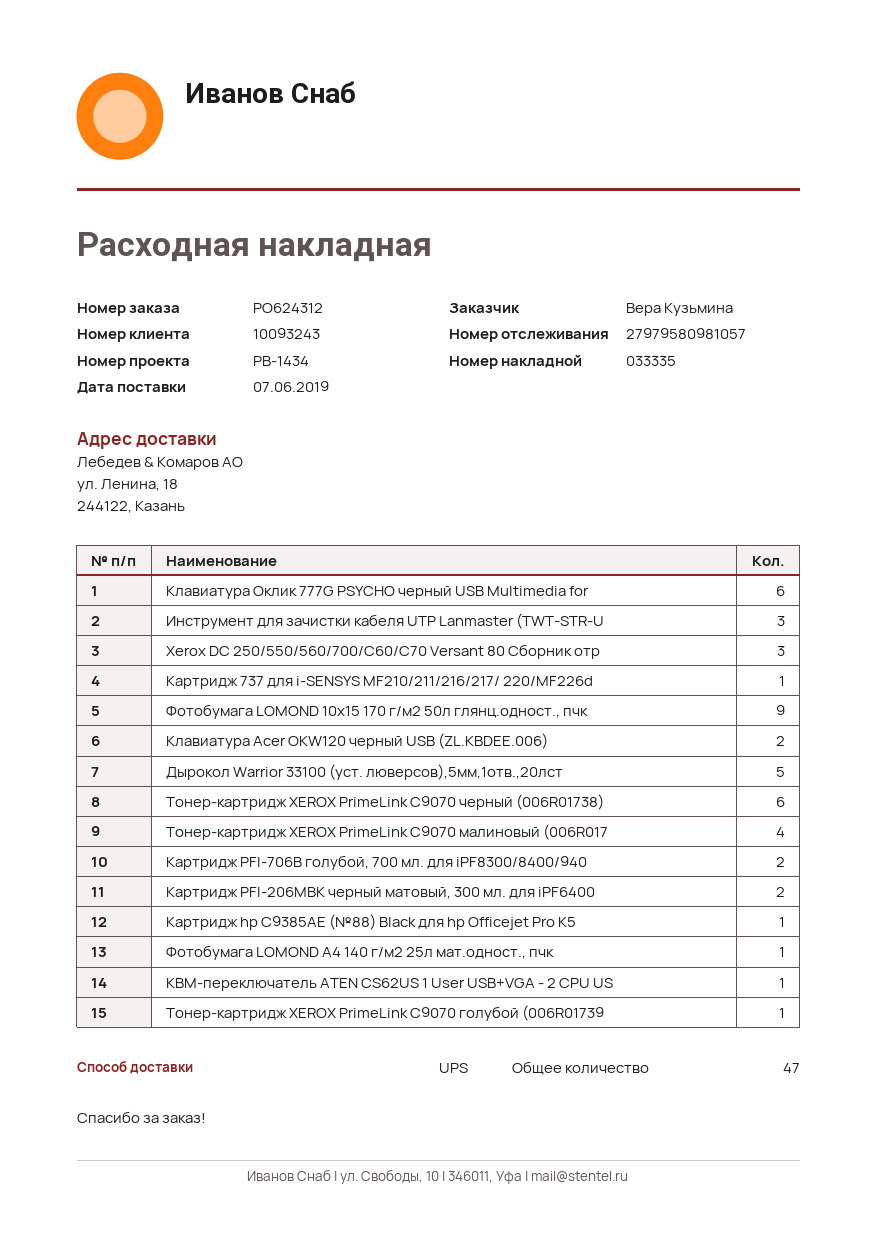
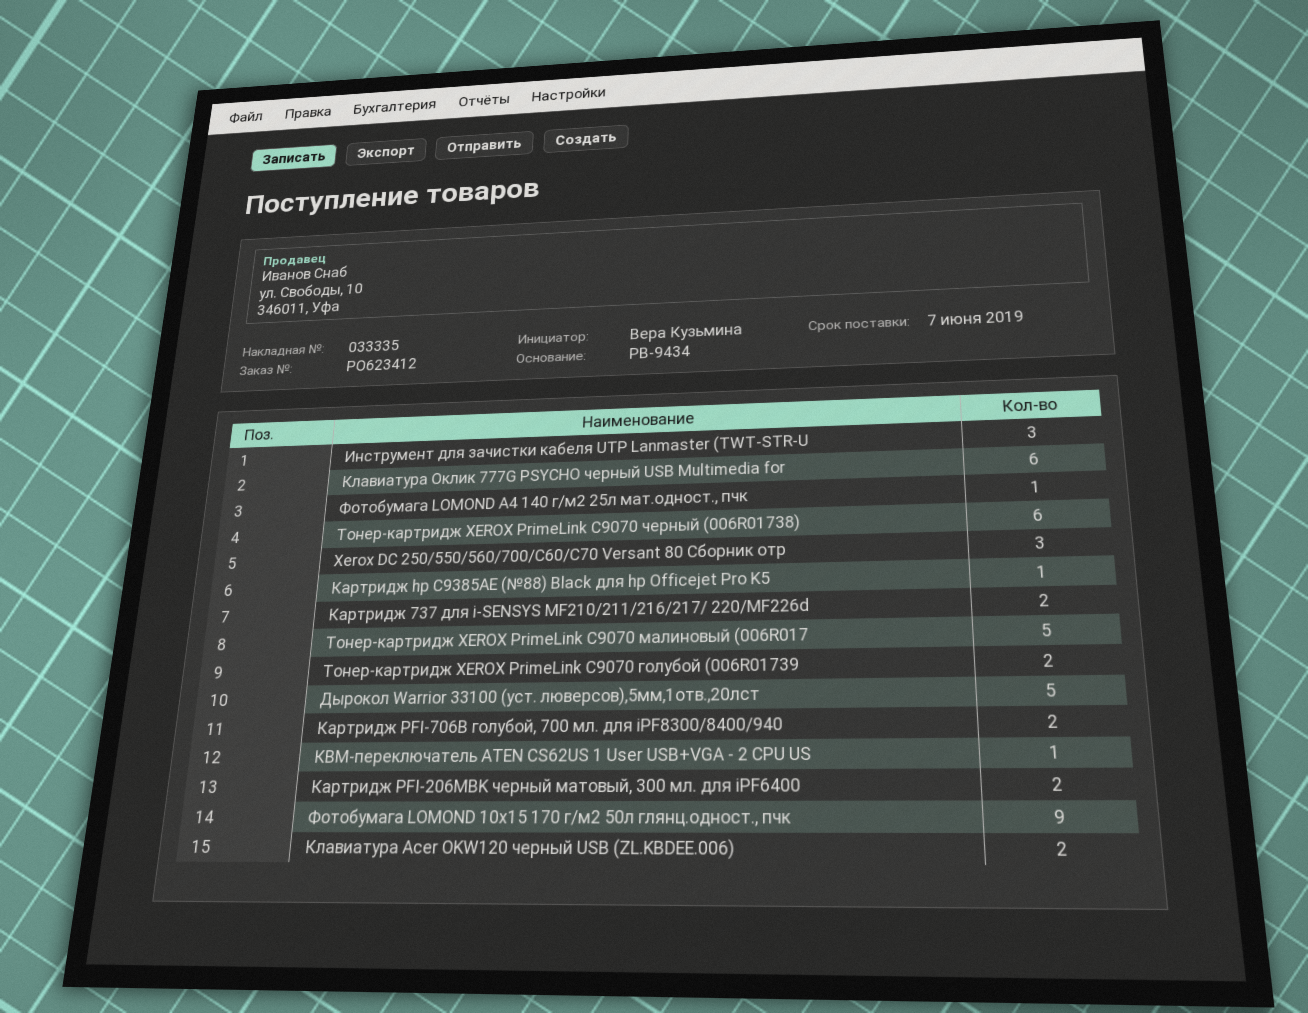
order number: PO624312 -> PO623412
reference: PB-1434 -> PB-9434
Картридж 737 для i-SENSYS MF210/211/216/217/ 220/MF226d: 1 -> 2
Тонер-картридж XEROX PrimeLink C9070 малиновый (006R017: 4 -> 5
Тонер-картридж XEROX PrimeLink C9070 голубой (006R01739: 1 -> 2

